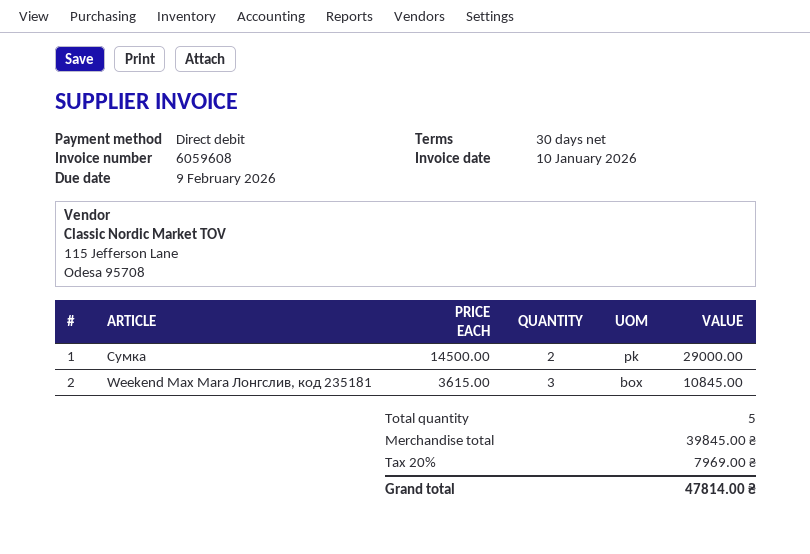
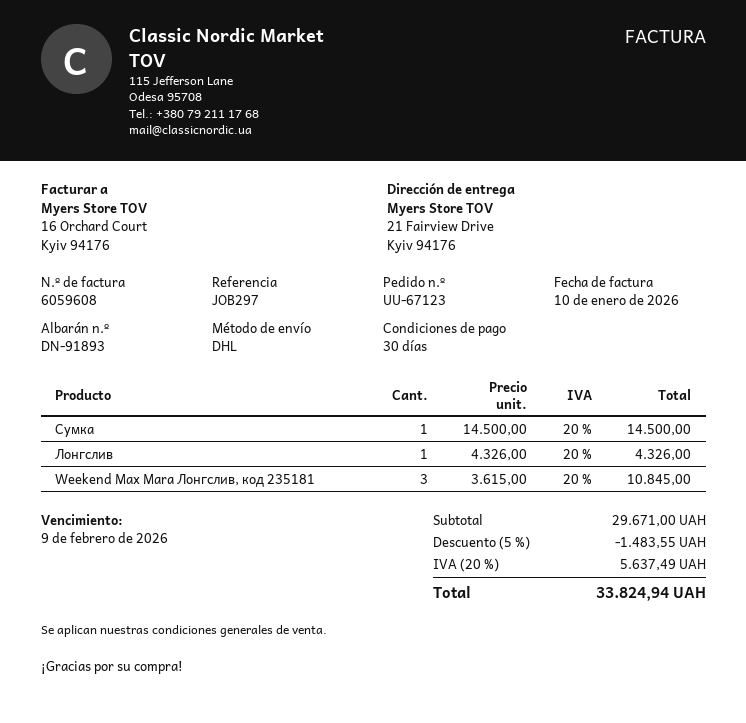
Сумка: 2 x 14500.00 = 29000.00 -> 1 x 14500.00 = 14500.00
Лонгслив: none -> 1 x 4326.00 = 4326.00
subtotal: 39845.00 -> 29671.00
discount: none -> 5% = 1483.55
tax: 20% = 7969.00 -> 20% = 5637.49
total: 47814.00 -> 33824.94

